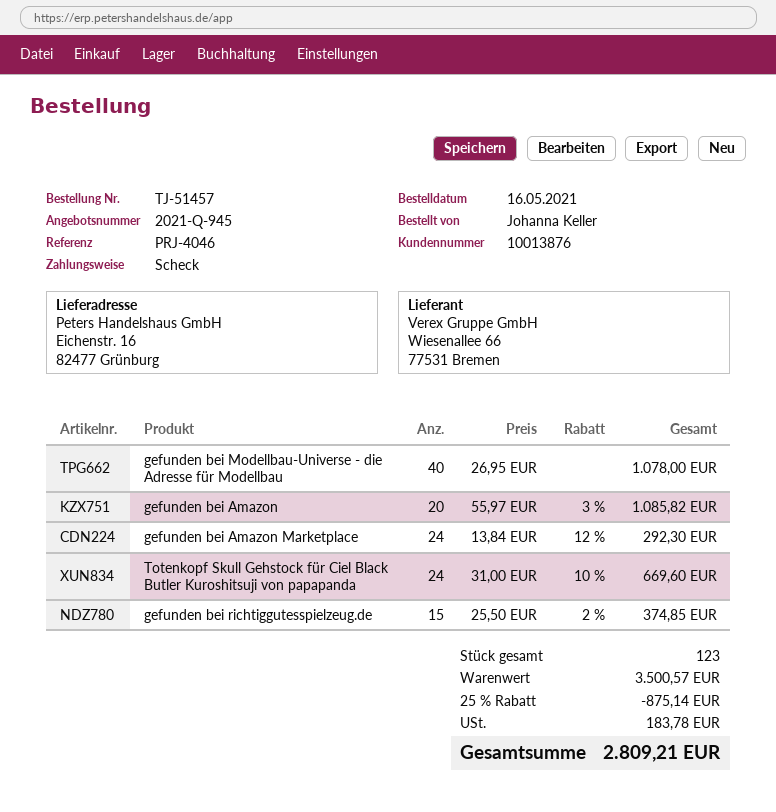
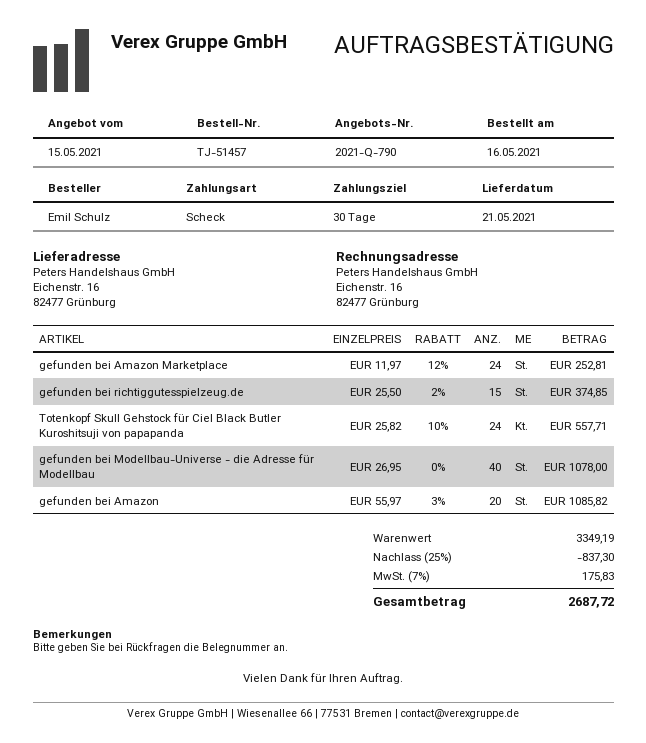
quote number: 2021-Q-945 -> 2021-Q-790
ordered by: Johanna Keller -> Emil Schulz
gefunden bei Amazon Marketplace: 24 x 13.84 - 12% = 292.30 -> 24 x 11.97 - 12% = 252.81
Totenkopf Skull Gehstock für Ciel Black Butler Kuroshitsuji von papapanda: 24 x 31.00 - 10% = 669.60 -> 24 x 25.82 - 10% = 557.71
subtotal: 3500.57 -> 3349.19
discount: 25% = 875.14 -> 25% = 837.30
tax: 183.78 -> 175.83
total: 2809.21 -> 2687.72

